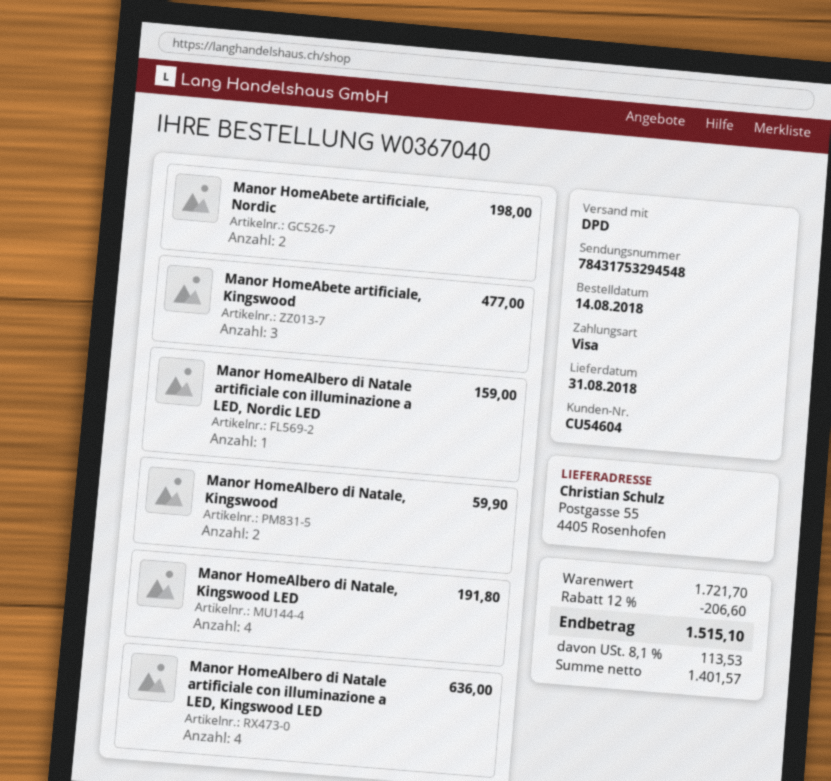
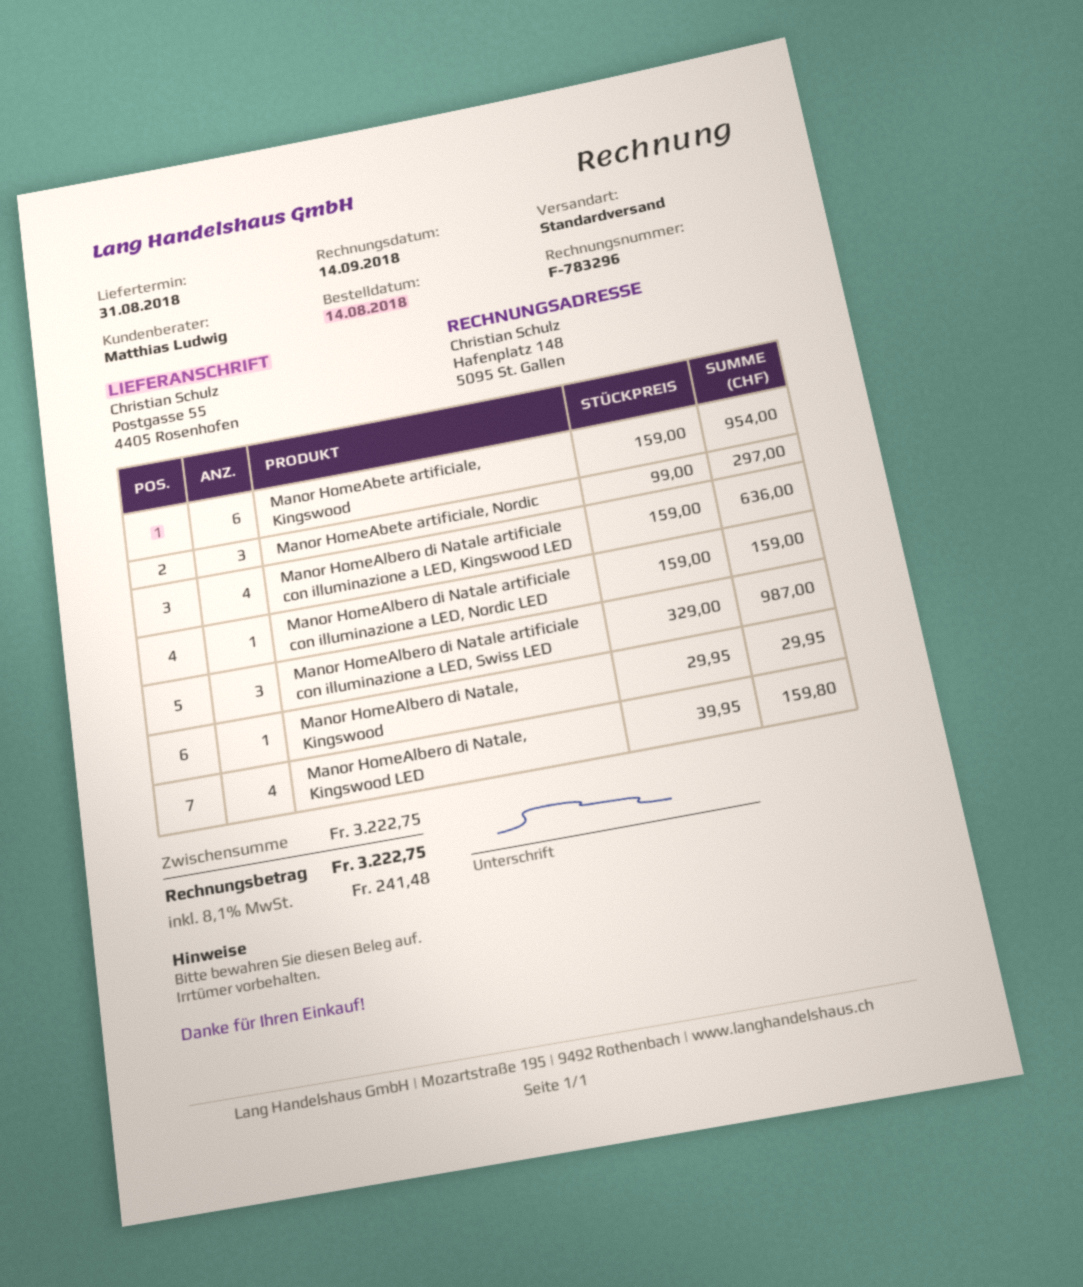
shipping method: DPD -> standard
Manor HomeAbete artificiale, Nordic: 2 for 198.00 -> 3 for 297.00
Manor HomeAbete artificiale, Kingswood: 3 for 477.00 -> 6 for 954.00
Manor HomeAlbero di Natale, Kingswood: 2 for 59.90 -> 1 for 29.95
Manor HomeAlbero di Natale, Kingswood LED: 4 for 191.80 -> 4 for 159.80
Manor HomeAlbero di Natale artificiale con illuminazione a LED, Swiss LED: none -> 3 for 987.00
subtotal: 1721.70 -> 3222.75
discount: 12% = 206.60 -> none
tax: 8.1% = 113.53 -> 8.1% = 241.48
total: 1515.10 -> 3222.75

